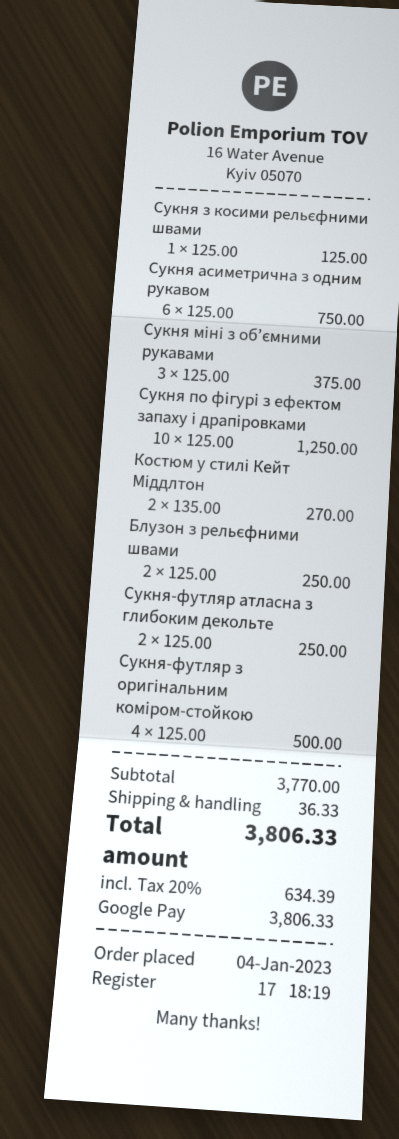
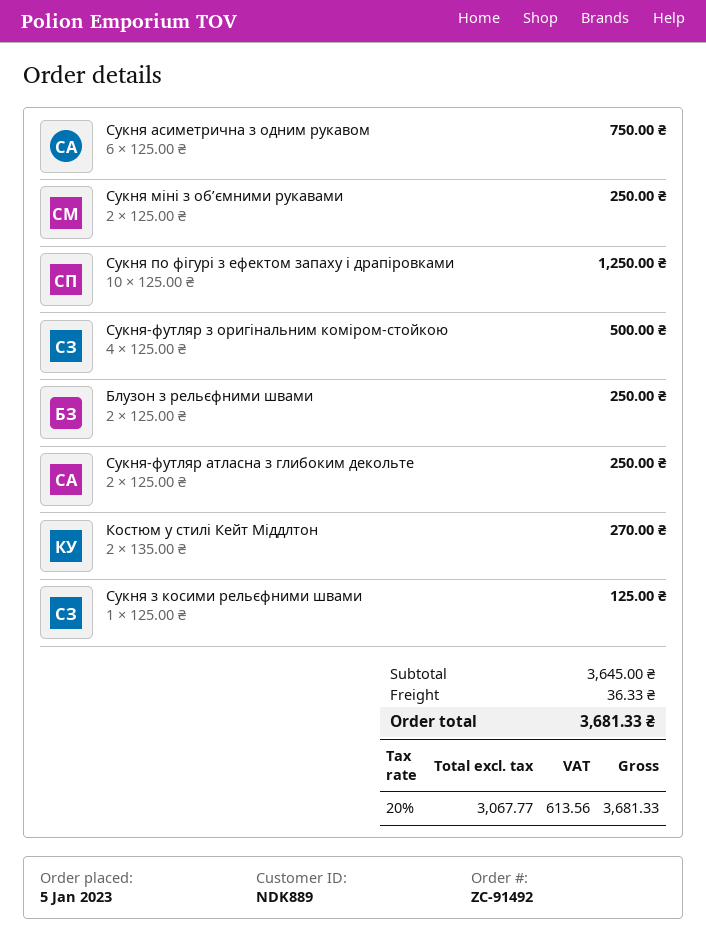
order date: 2023-01-04 -> 2023-01-05
Сукня міні з об’ємними рукавами: 3 x 125.00 = 375.00 -> 2 x 125.00 = 250.00
subtotal: 3770.00 -> 3645.00
tax: 20% = 634.39 -> 20% = 613.56
total: 3806.33 -> 3681.33

